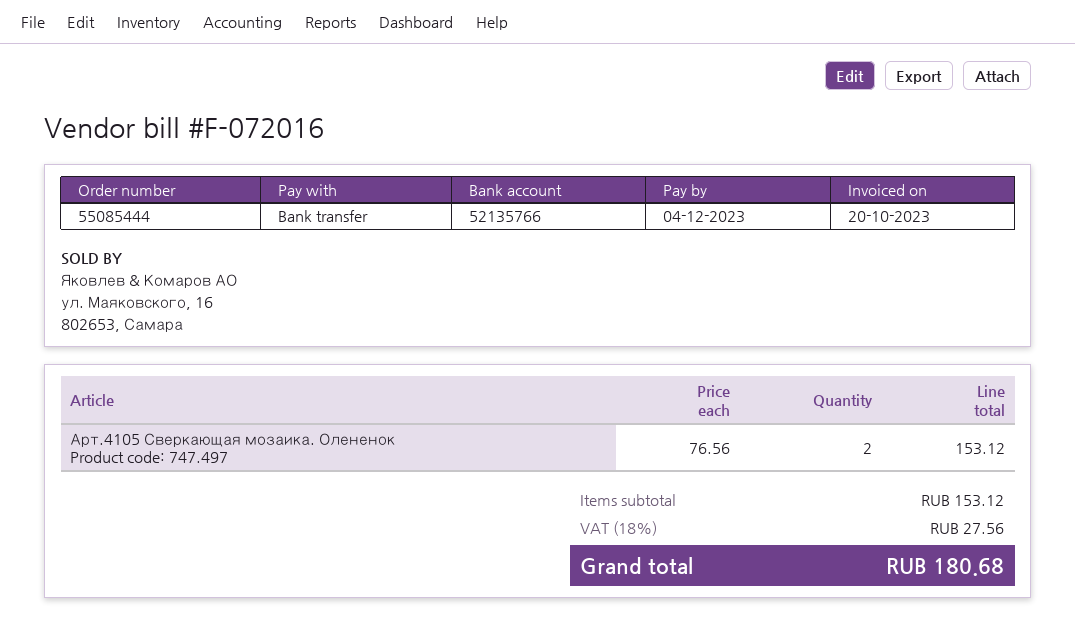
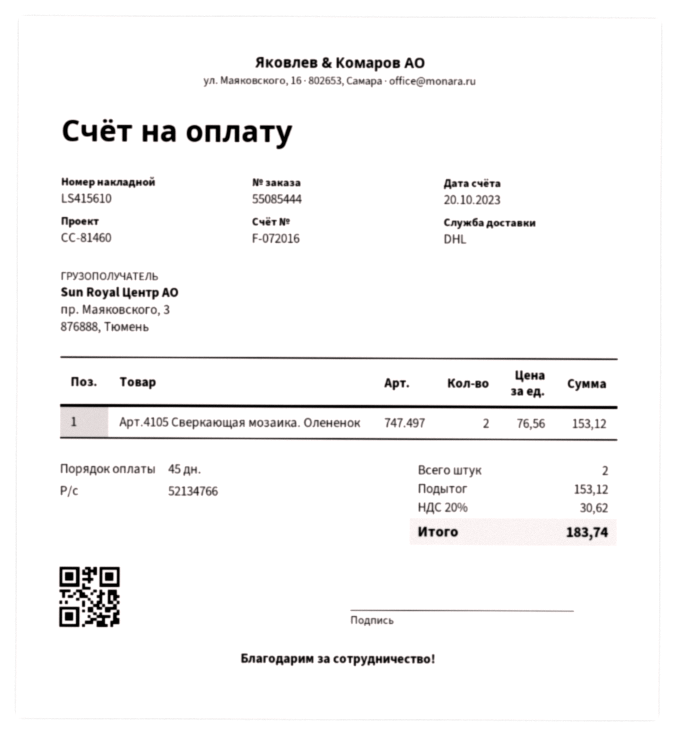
bank account: 52135766 -> 52134766
tax: 18% = 27.56 -> 20% = 30.62
total: 180.68 -> 183.74

